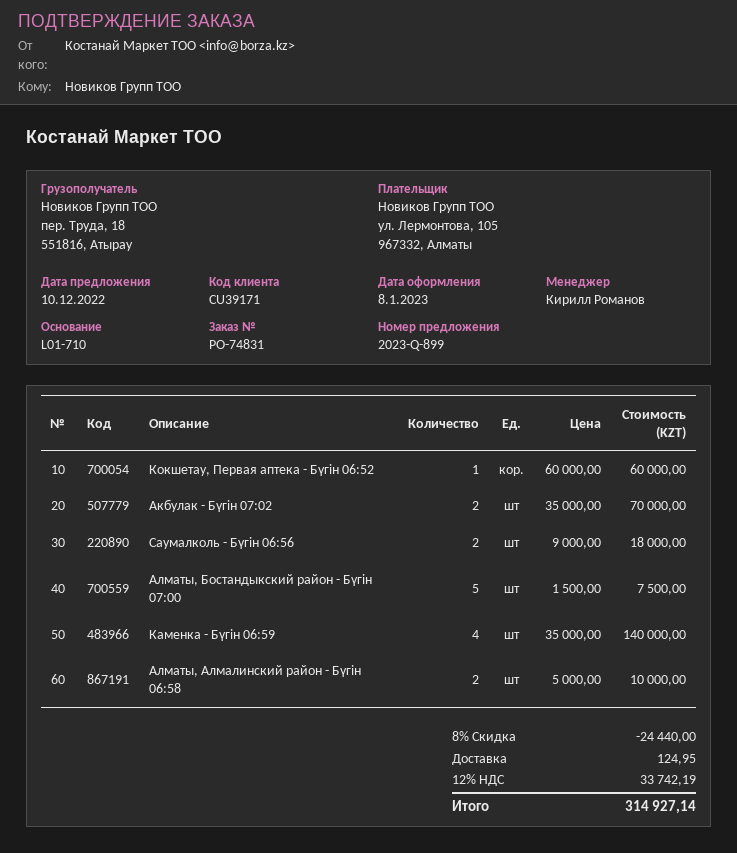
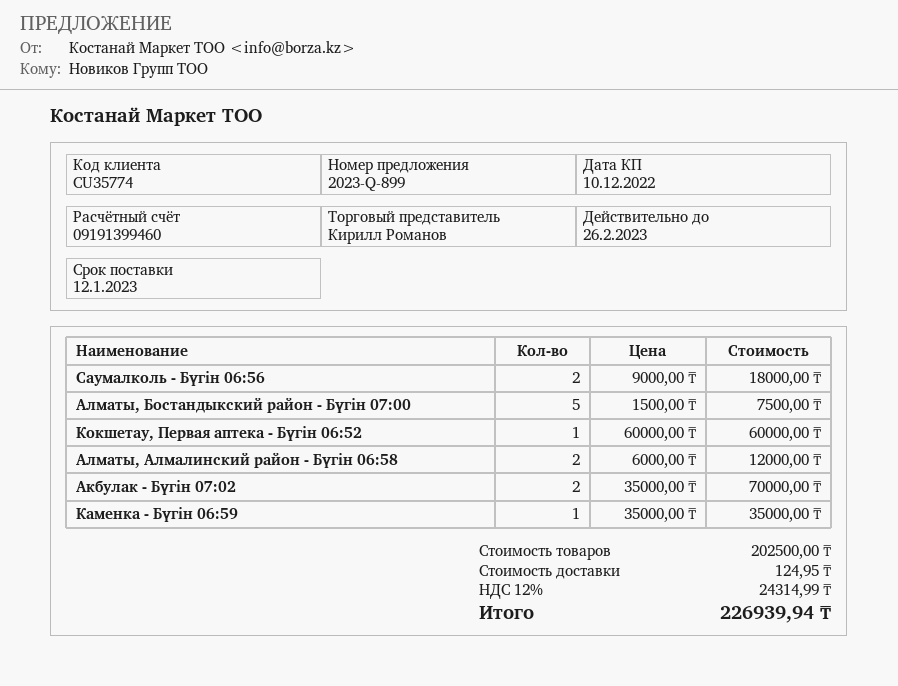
customer number: CU39171 -> CU35774
Каменка - Бүгін 06:59: 4 x 35000.00 = 140000.00 -> 1 x 35000.00 = 35000.00
Алматы, Алмалинский район - Бүгін 06:58: 2 x 5000.00 = 10000.00 -> 2 x 6000.00 = 12000.00
discount: 8% = 24440.00 -> none
tax: 12% = 33742.19 -> 12% = 24314.99
total: 314927.14 -> 226939.94

